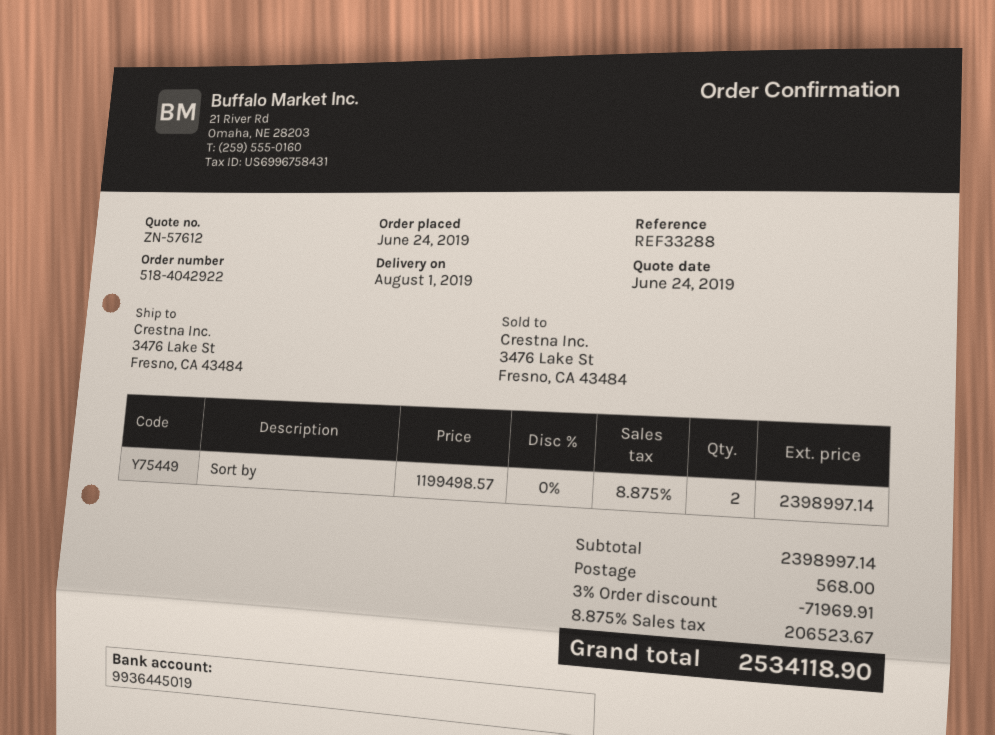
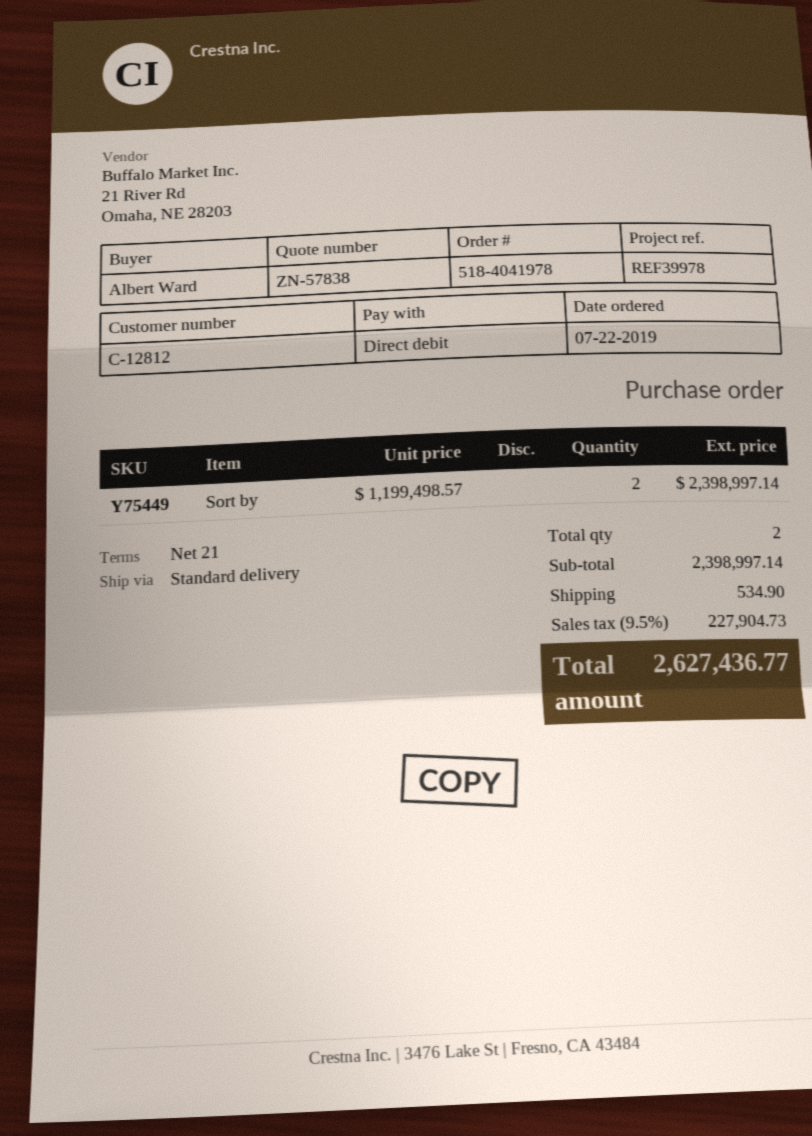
quote number: ZN-57612 -> ZN-57838
order number: 518-4042922 -> 518-4041978
order date: 2019-06-24 -> 2019-07-22
reference: REF33288 -> REF39978
discount: 3% = 71969.91 -> none
shipping: 568.00 -> 534.90
tax: 8.875% = 206523.67 -> 9.5% = 227904.73
total: 2534118.90 -> 2627436.77

